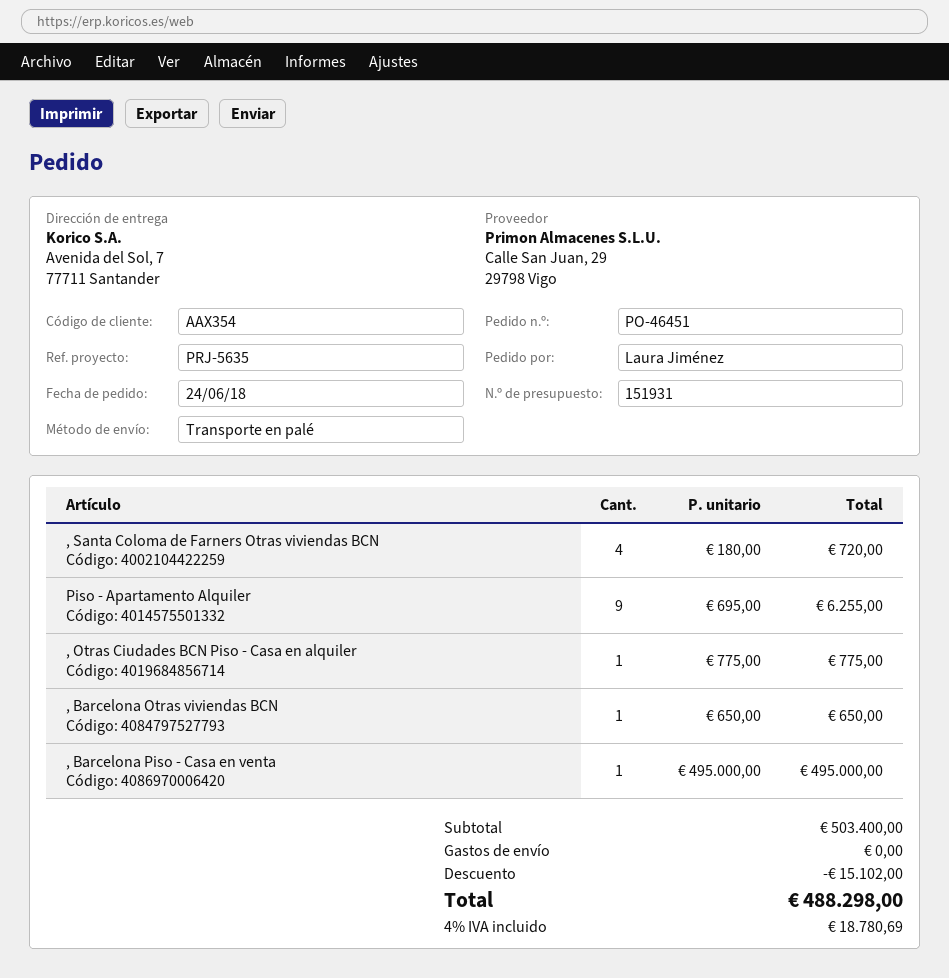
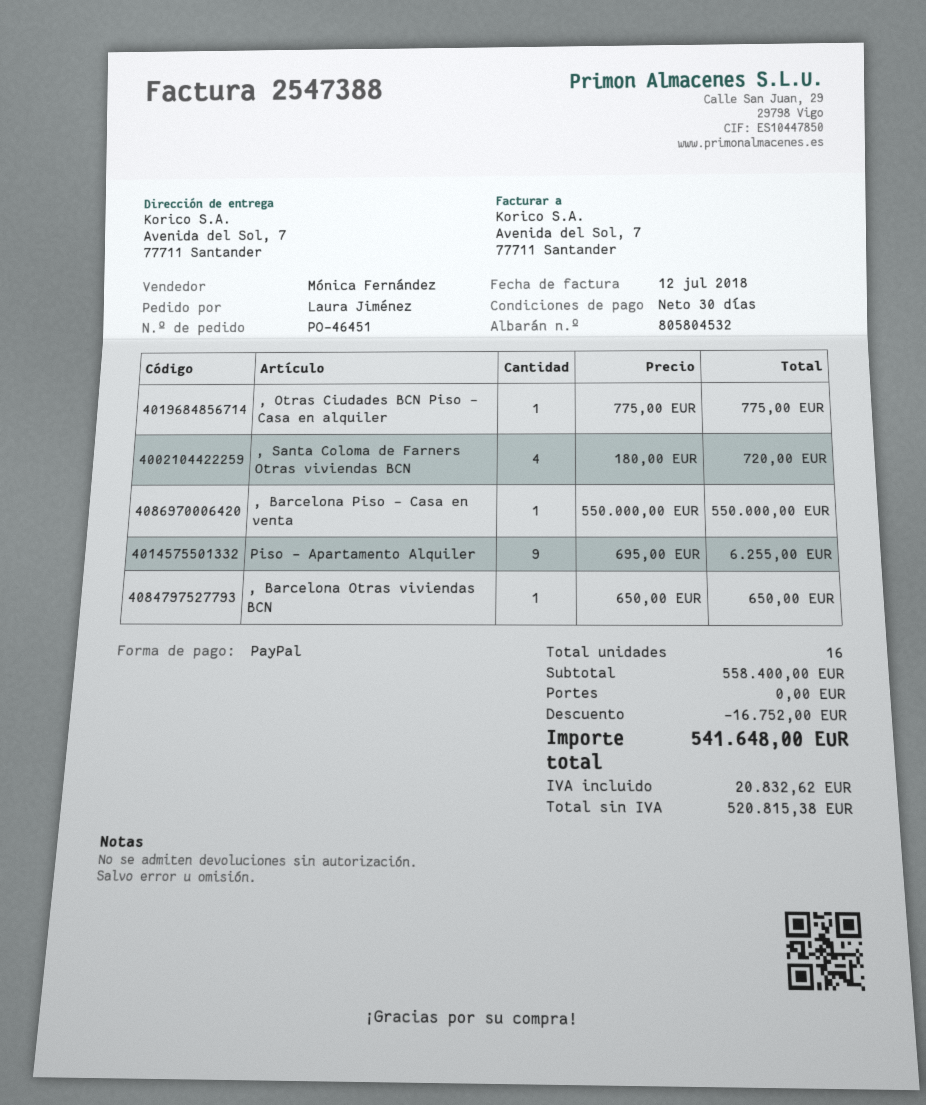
, Barcelona Piso - Casa en venta: 1 x 495000.00 = 495000.00 -> 1 x 550000.00 = 550000.00
subtotal: 503400.00 -> 558400.00
discount: 15102.00 -> 16752.00
tax: 18780.69 -> 20832.62
total: 488298.00 -> 541648.00

